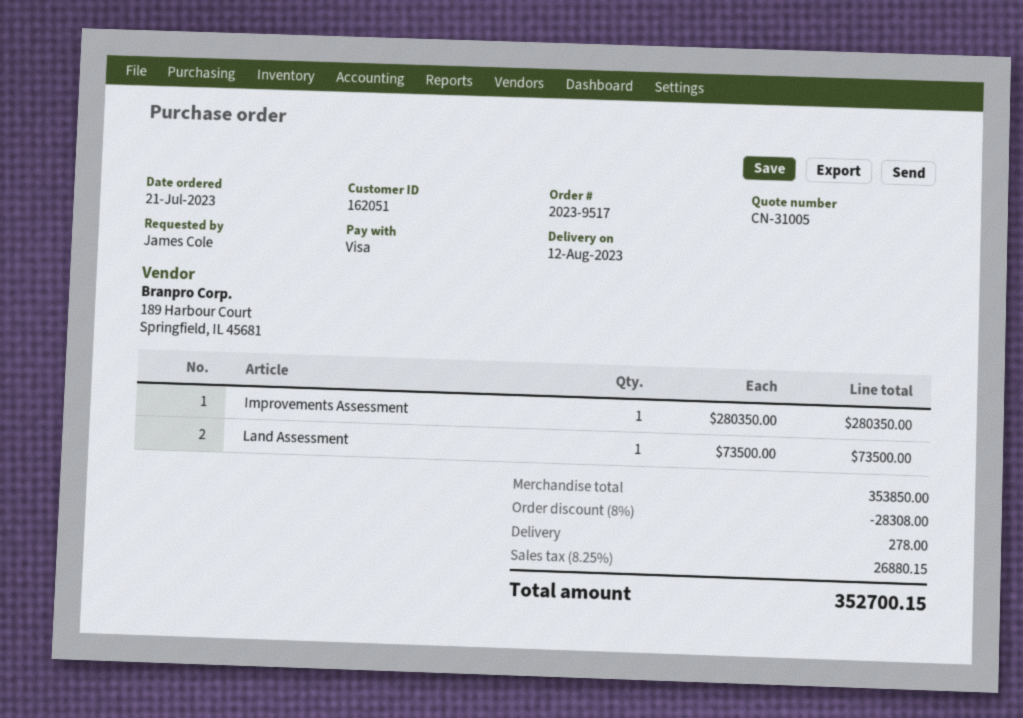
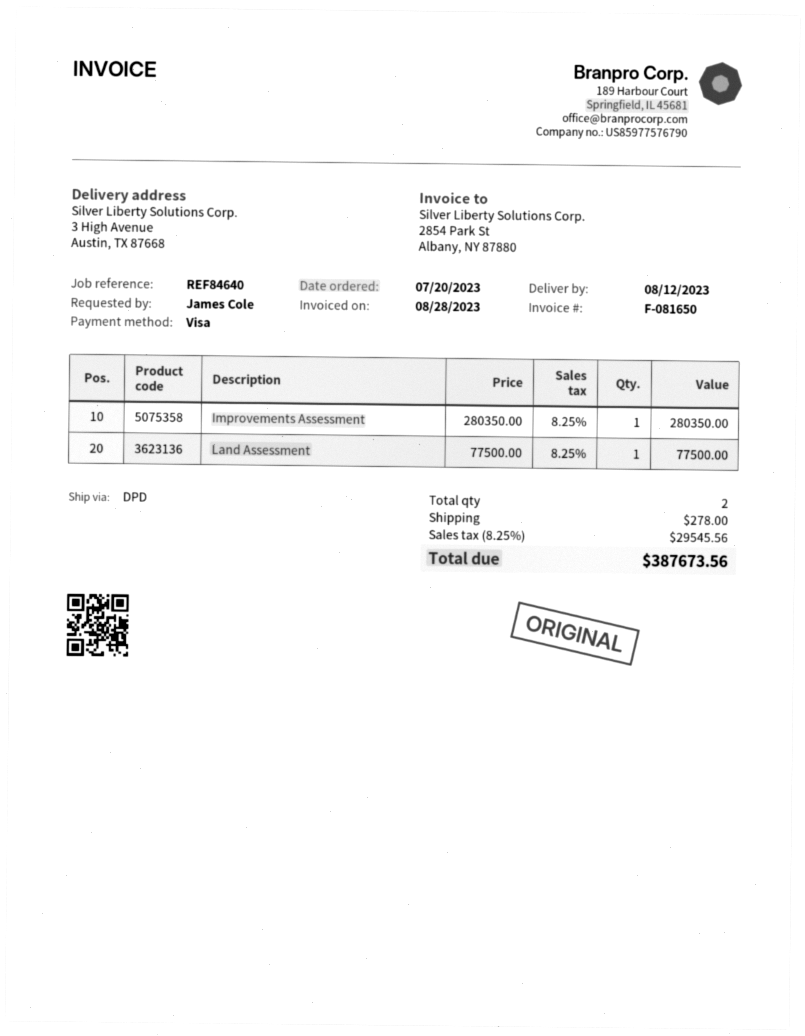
order date: 2023-07-21 -> 2023-07-20
Land Assessment: 1 x 73500.00 = 73500.00 -> 1 x 77500.00 = 77500.00
discount: 8% = 28308.00 -> none
tax: 8.25% = 26880.15 -> 8.25% = 29545.56
total: 352700.15 -> 387673.56

